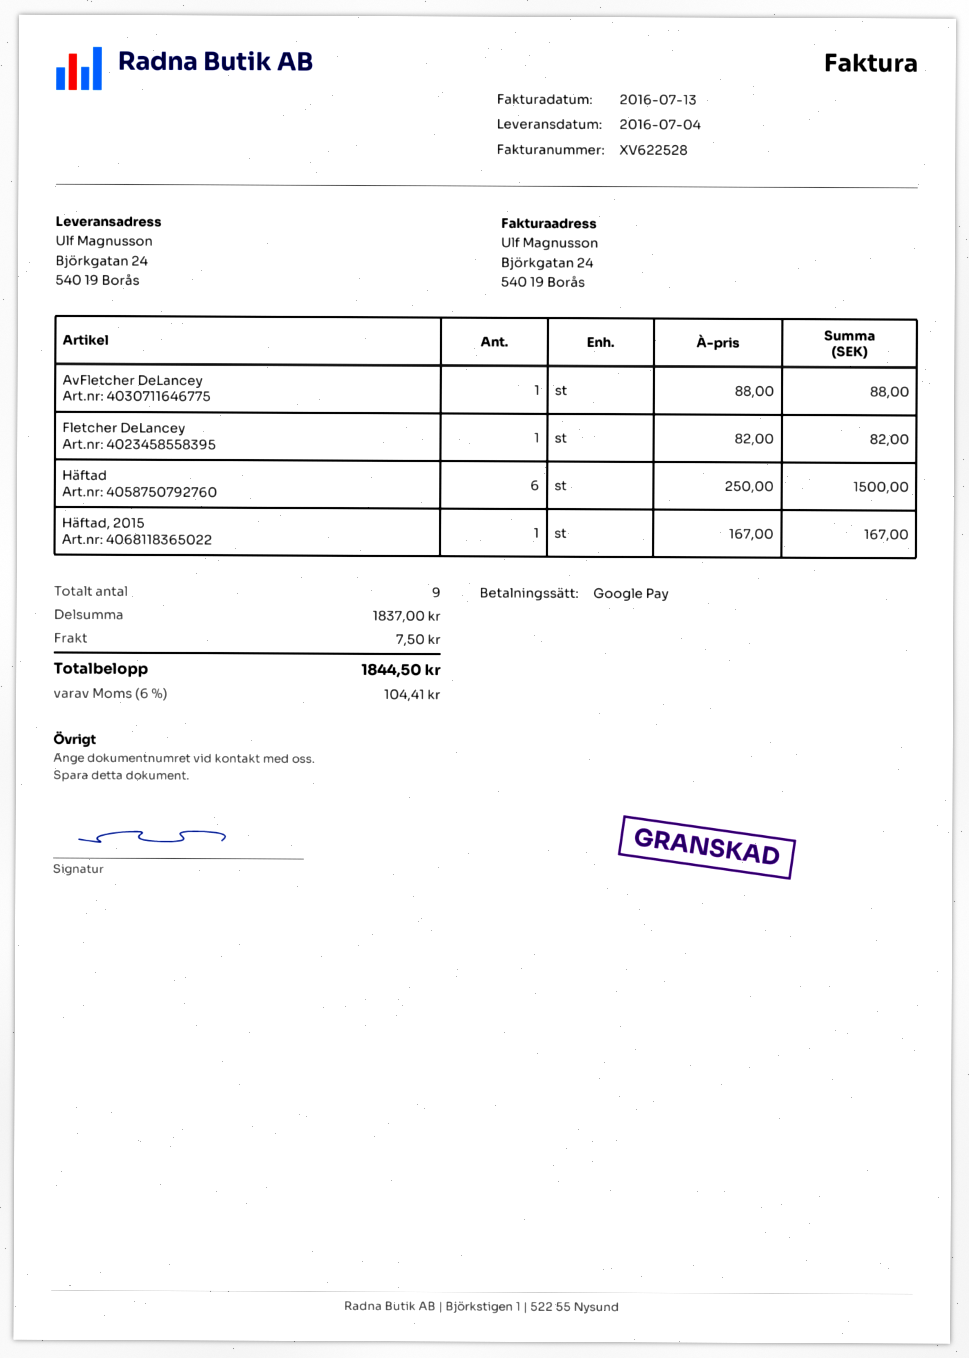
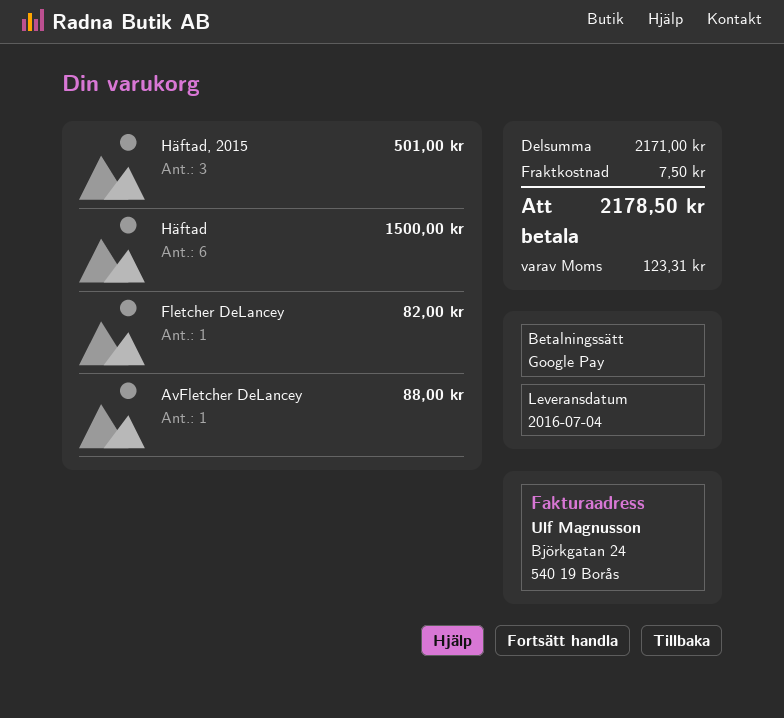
Häftad, 2015: 1 for 167.00 -> 3 for 501.00
subtotal: 1837.00 -> 2171.00
tax: 104.41 -> 123.31
total: 1844.50 -> 2178.50

